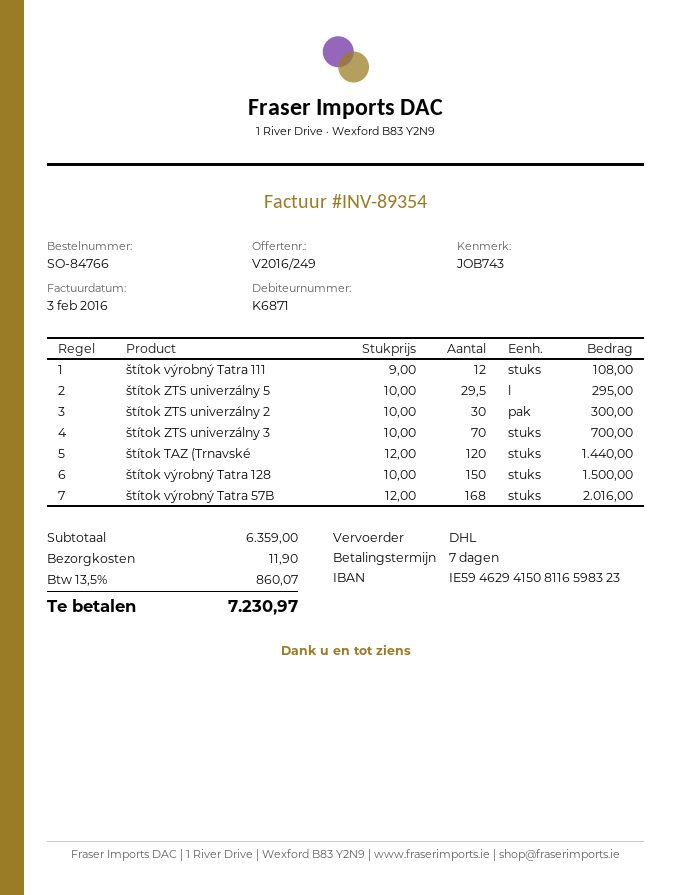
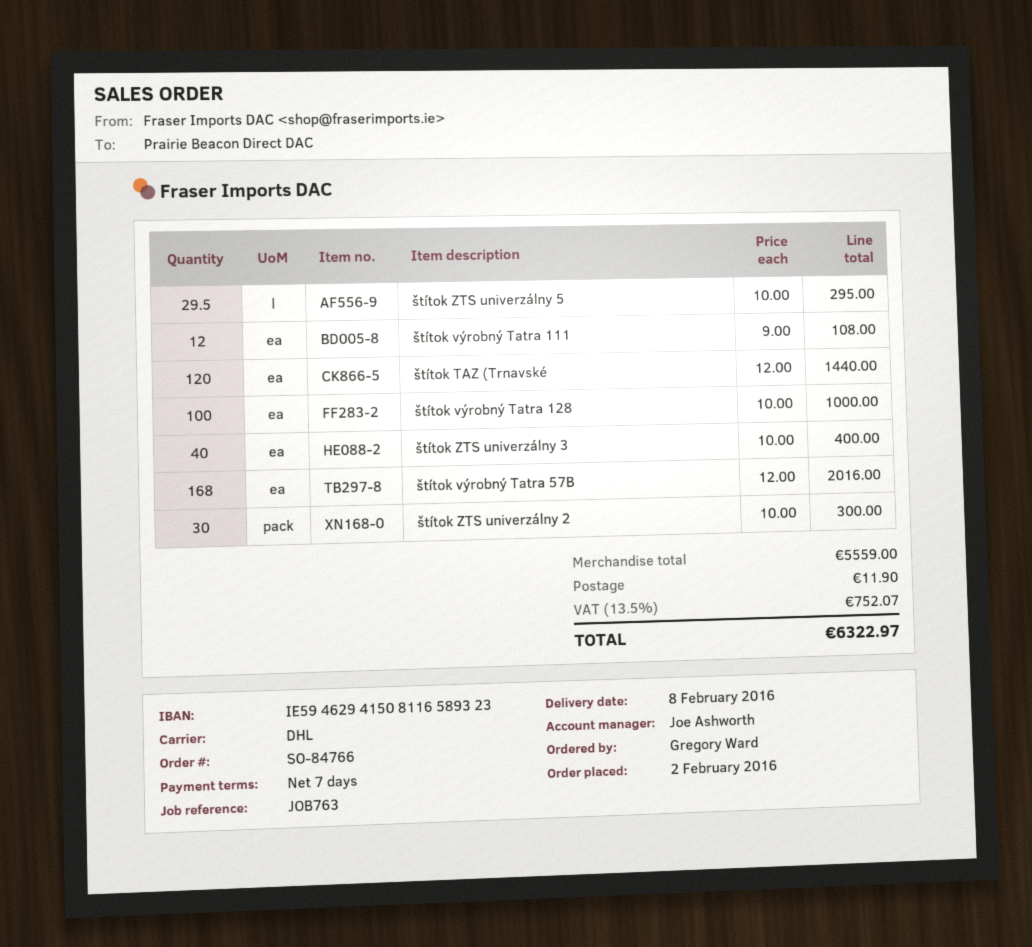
reference: JOB743 -> JOB763
bank account: IE59462941508116598323 -> IE59462941508116589323
štítok ZTS univerzálny 3: 70 x 10.00 = 700.00 -> 40 x 10.00 = 400.00
štítok výrobný Tatra 128: 150 x 10.00 = 1500.00 -> 100 x 10.00 = 1000.00
subtotal: 6359.00 -> 5559.00
tax: 13.5% = 860.07 -> 13.5% = 752.07
total: 7230.97 -> 6322.97

